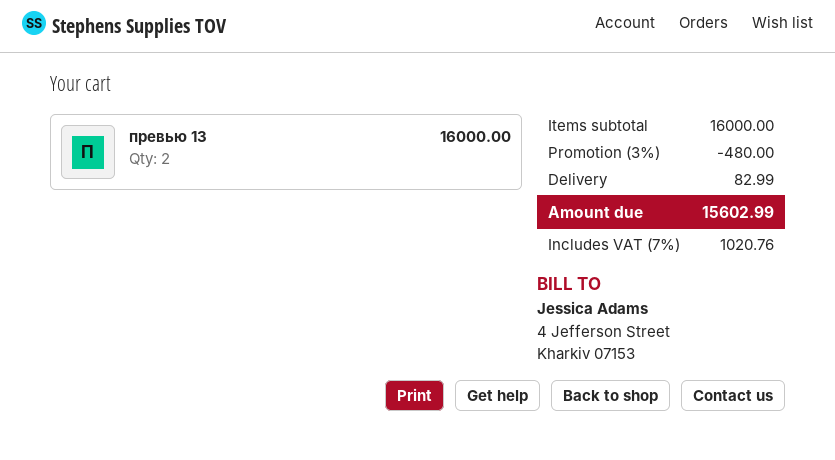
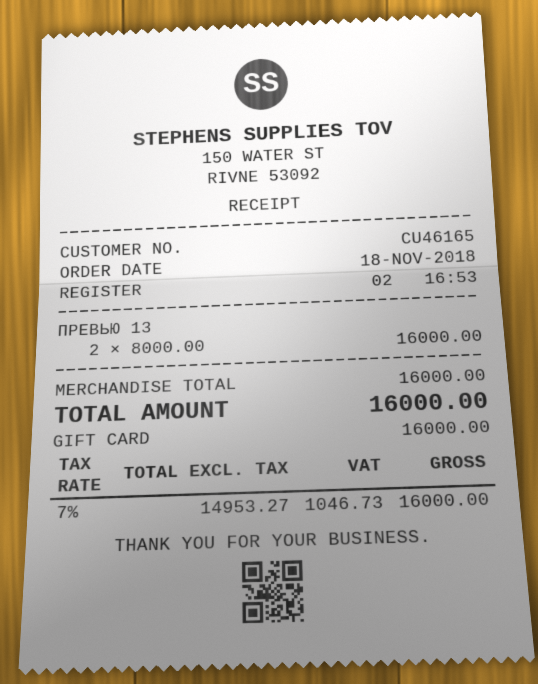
discount: 3% = 480.00 -> none
shipping: 82.99 -> none
tax: 7% = 1020.76 -> 7% = 1046.73
total: 15602.99 -> 16000.00

